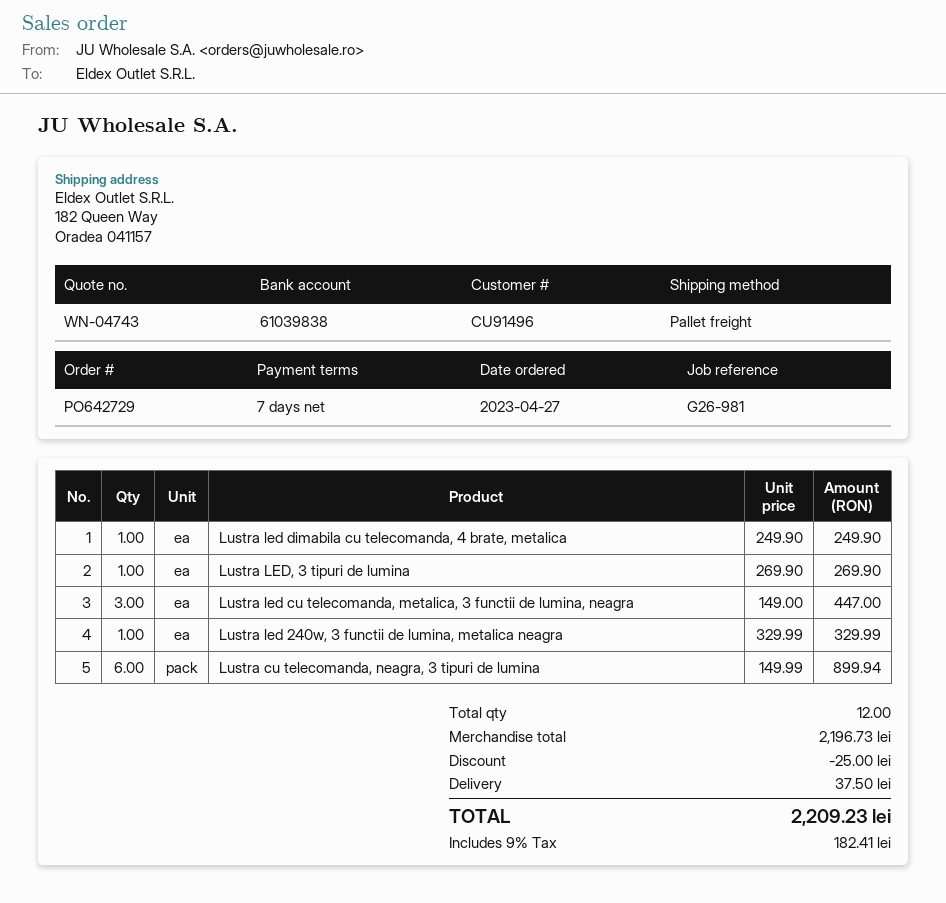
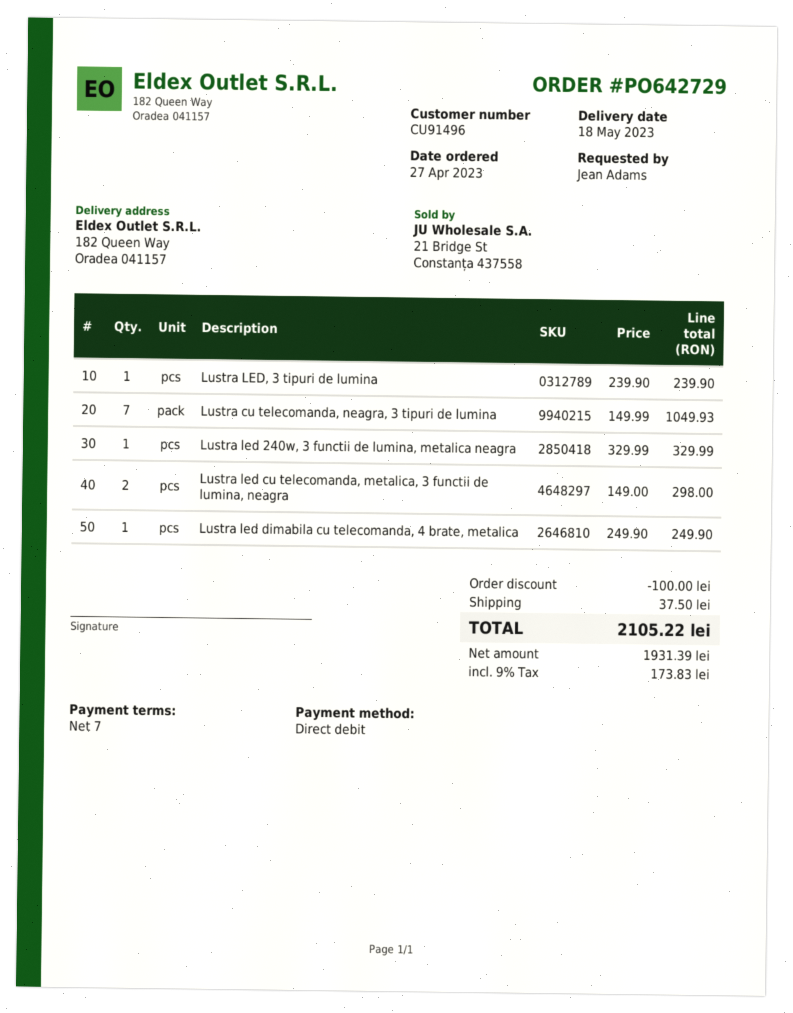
Lustra LED, 3 tipuri de lumina: 1 x 269.90 = 269.90 -> 1 x 239.90 = 239.90
Lustra led cu telecomanda, metalica, 3 functii de lumina, neagra: 3 x 149.00 = 447.00 -> 2 x 149.00 = 298.00
Lustra cu telecomanda, neagra, 3 tipuri de lumina: 6 x 149.99 = 899.94 -> 7 x 149.99 = 1049.93
discount: 25.00 -> 100.00
tax: 9% = 182.41 -> 9% = 173.83
total: 2209.23 -> 2105.22

